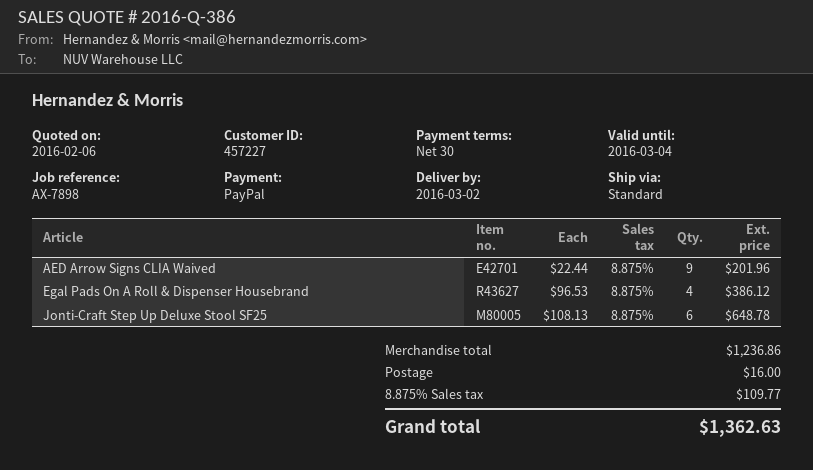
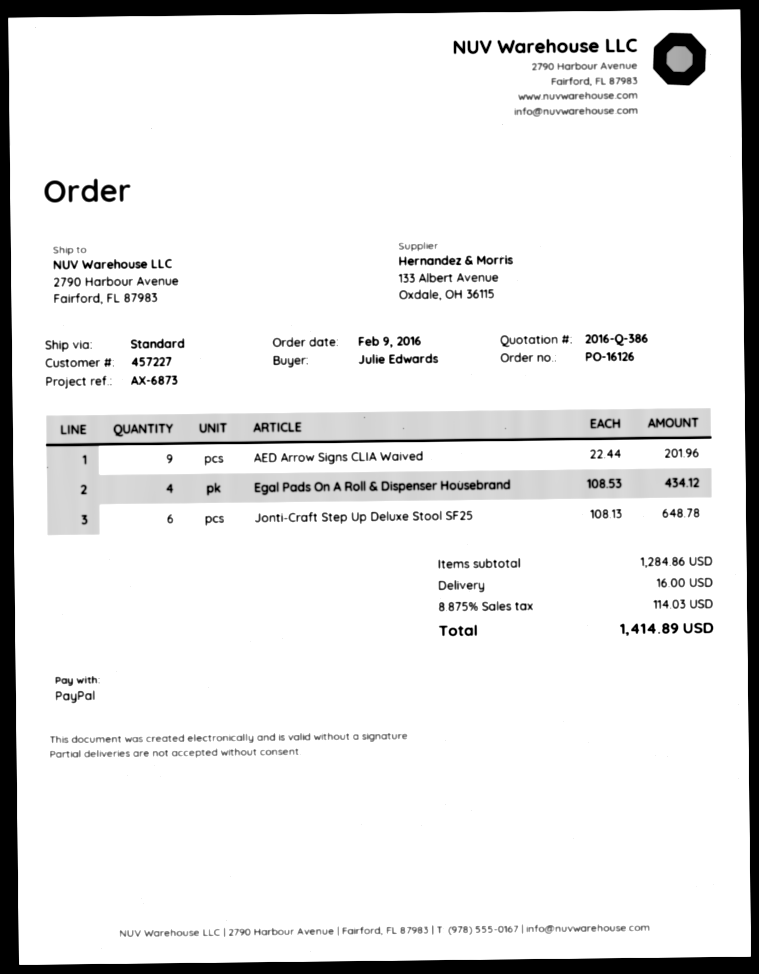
reference: AX-7898 -> AX-6873
Egal Pads On A Roll & Dispenser Housebrand: 4 x 96.53 = 386.12 -> 4 x 108.53 = 434.12
subtotal: 1236.86 -> 1284.86
tax: 8.875% = 109.77 -> 8.875% = 114.03
total: 1362.63 -> 1414.89

